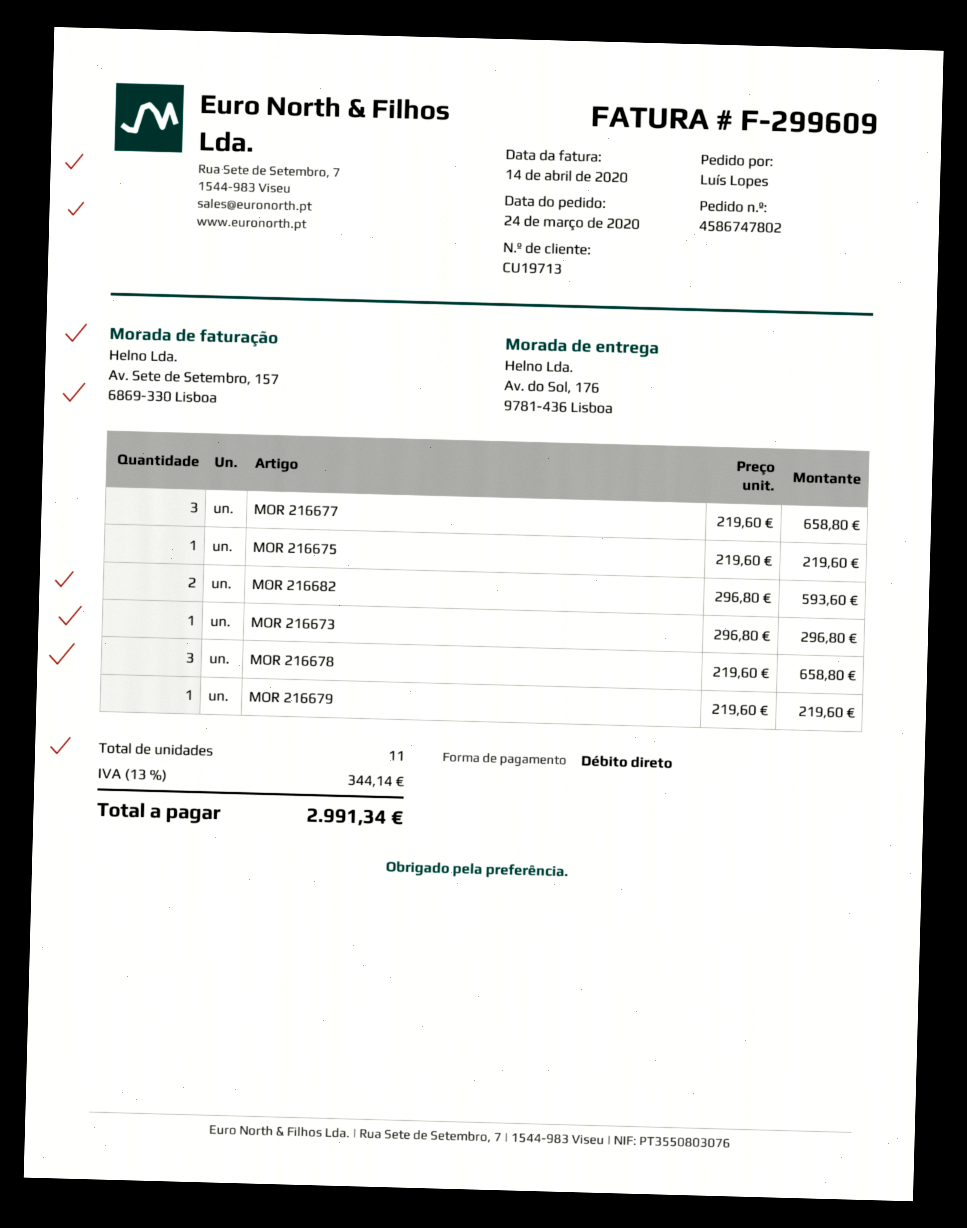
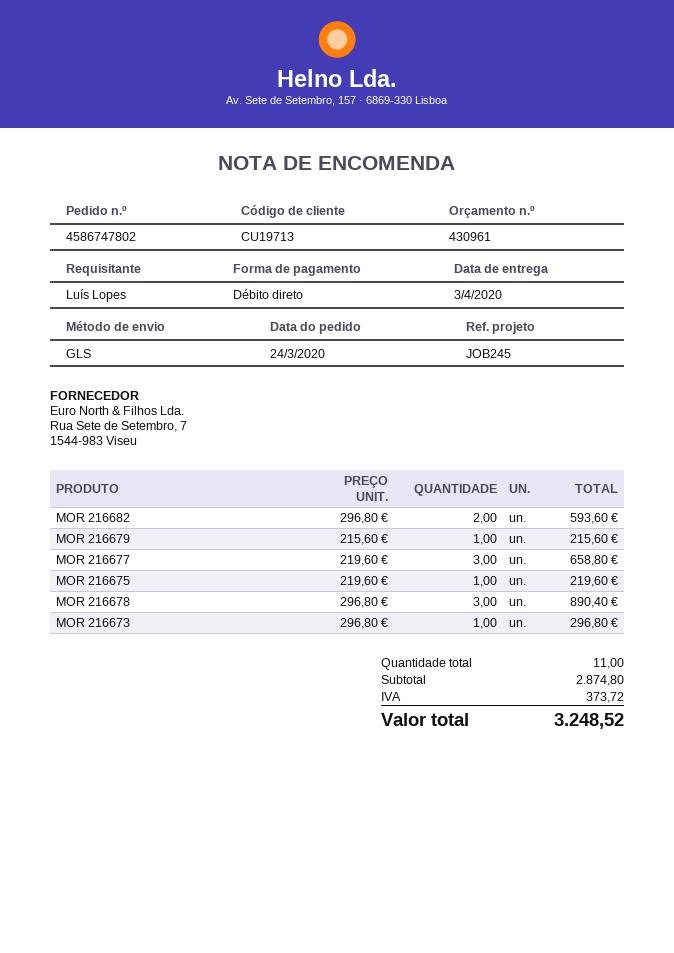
MOR 216678: 3 x 219.60 = 658.80 -> 3 x 296.80 = 890.40
MOR 216679: 1 x 219.60 = 219.60 -> 1 x 215.60 = 215.60
tax: 344.14 -> 373.72
total: 2991.34 -> 3248.52

